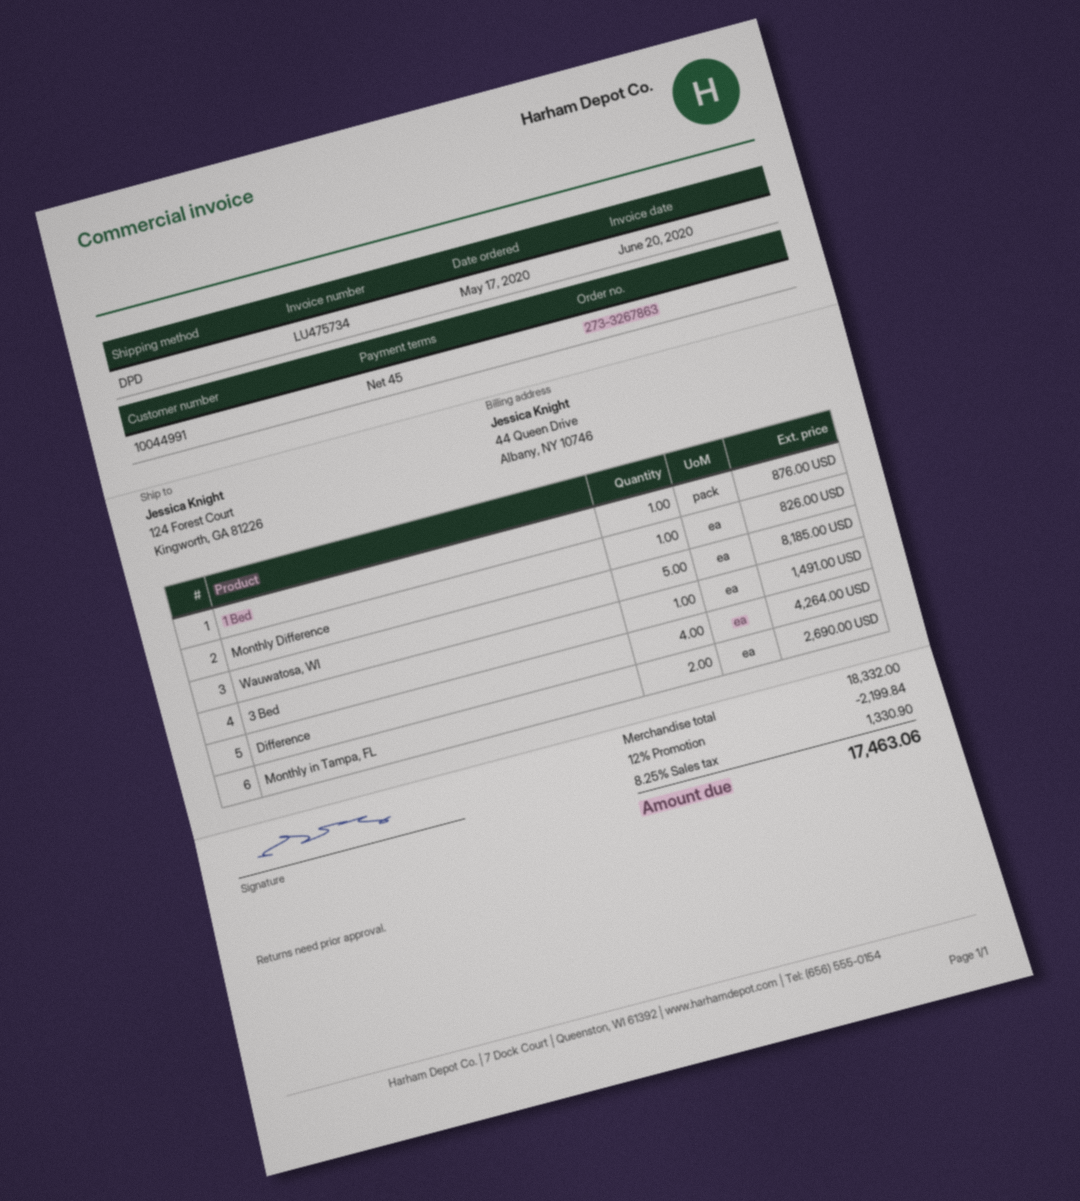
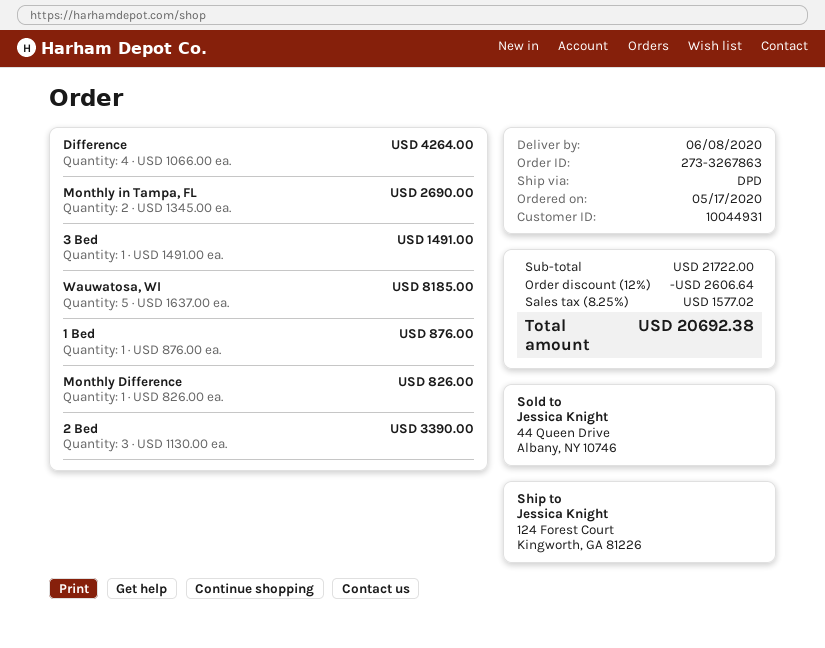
customer number: 10044991 -> 10044931
2 Bed: none -> 3 for 3390.00
subtotal: 18332.00 -> 21722.00
discount: 12% = 2199.84 -> 12% = 2606.64
tax: 8.25% = 1330.90 -> 8.25% = 1577.02
total: 17463.06 -> 20692.38

